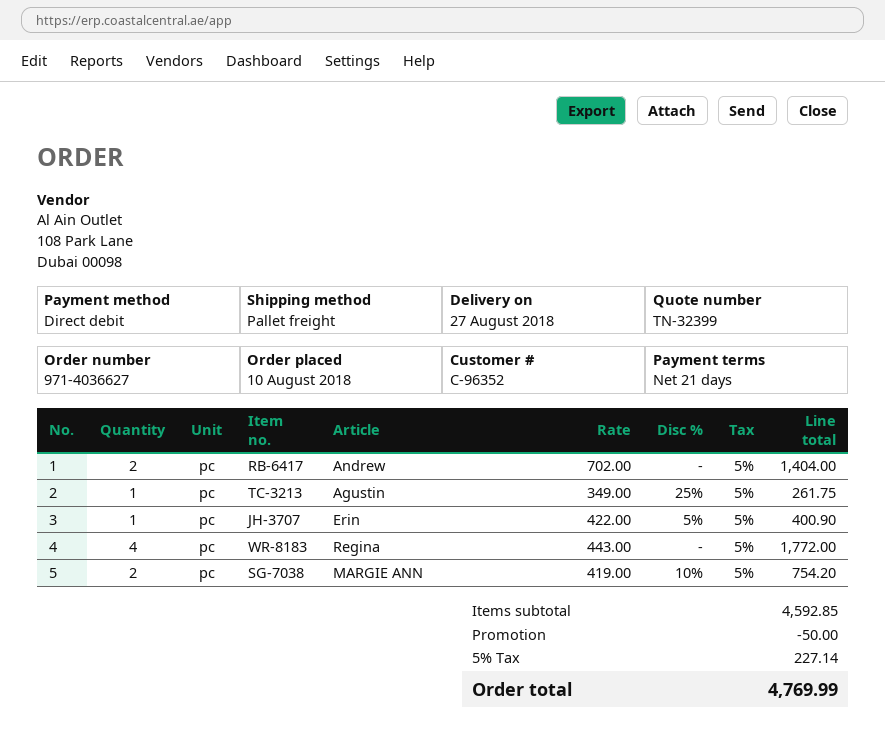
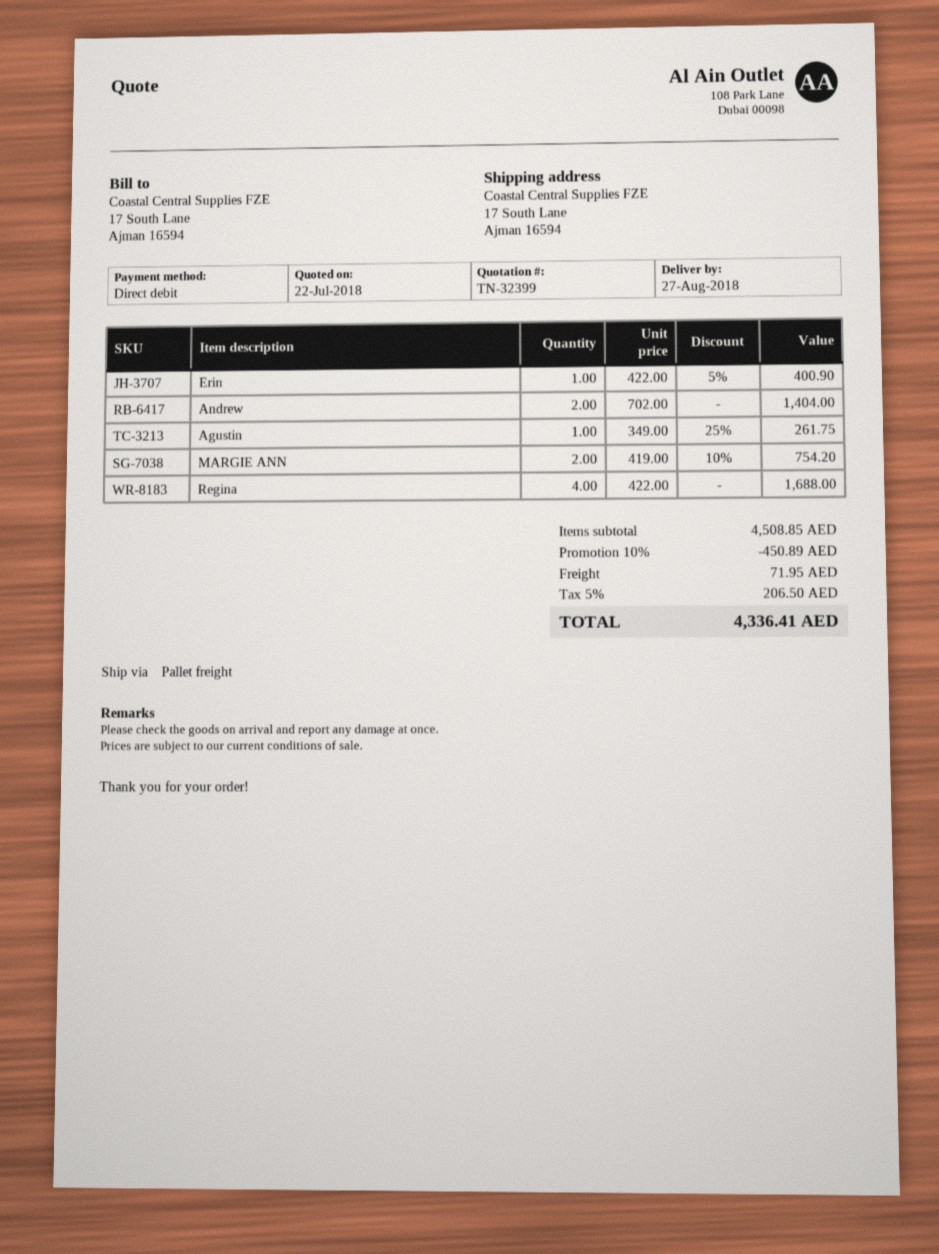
Regina: 4 x 443.00 = 1772.00 -> 4 x 422.00 = 1688.00
subtotal: 4592.85 -> 4508.85
discount: 50.00 -> 450.89
shipping: none -> 71.95
tax: 5% = 227.14 -> 5% = 206.50
total: 4769.99 -> 4336.41

